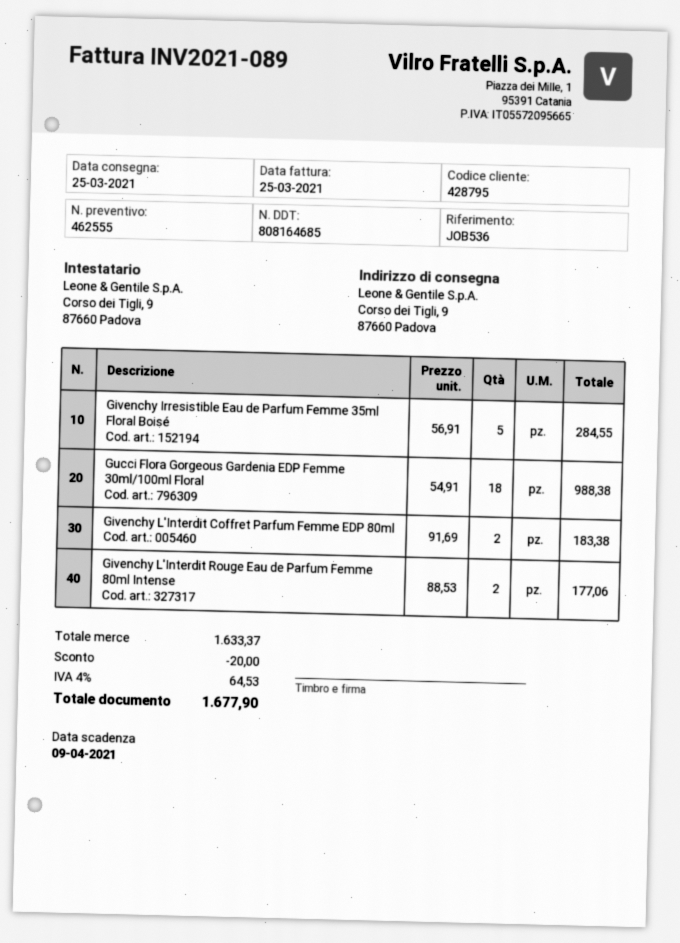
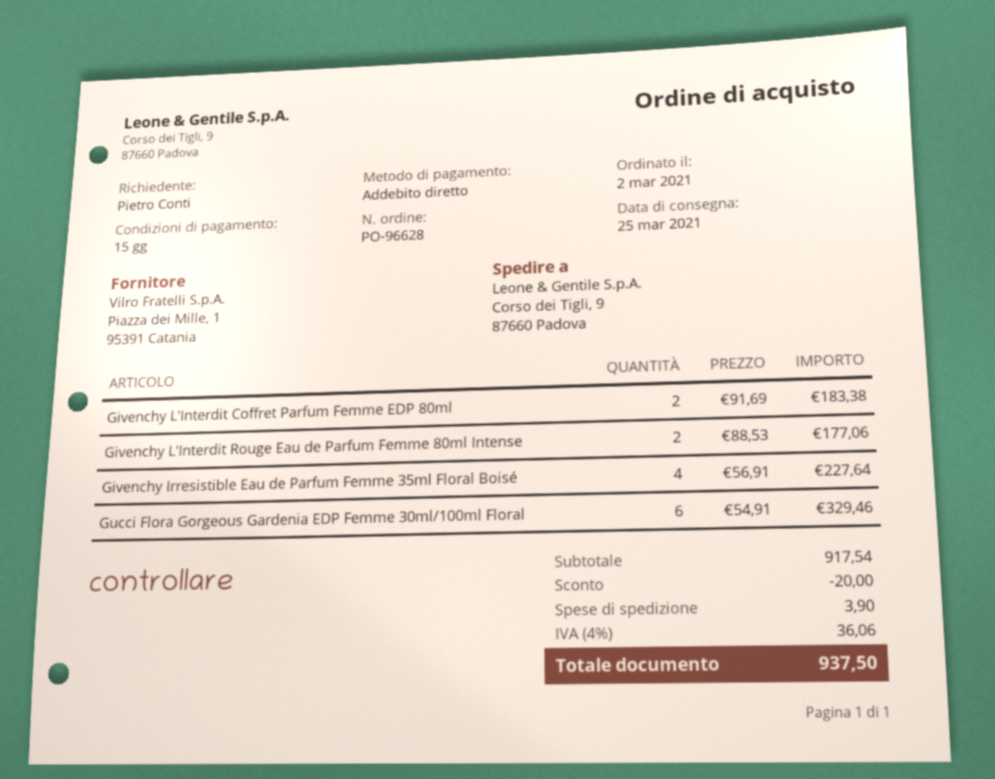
Givenchy Irresistible Eau de Parfum Femme 35ml Floral Boisé: 5 x 56.91 = 284.55 -> 4 x 56.91 = 227.64
Gucci Flora Gorgeous Gardenia EDP Femme 30ml/100ml Floral: 18 x 54.91 = 988.38 -> 6 x 54.91 = 329.46
subtotal: 1633.37 -> 917.54
shipping: none -> 3.90
tax: 4% = 64.53 -> 4% = 36.06
total: 1677.90 -> 937.50

